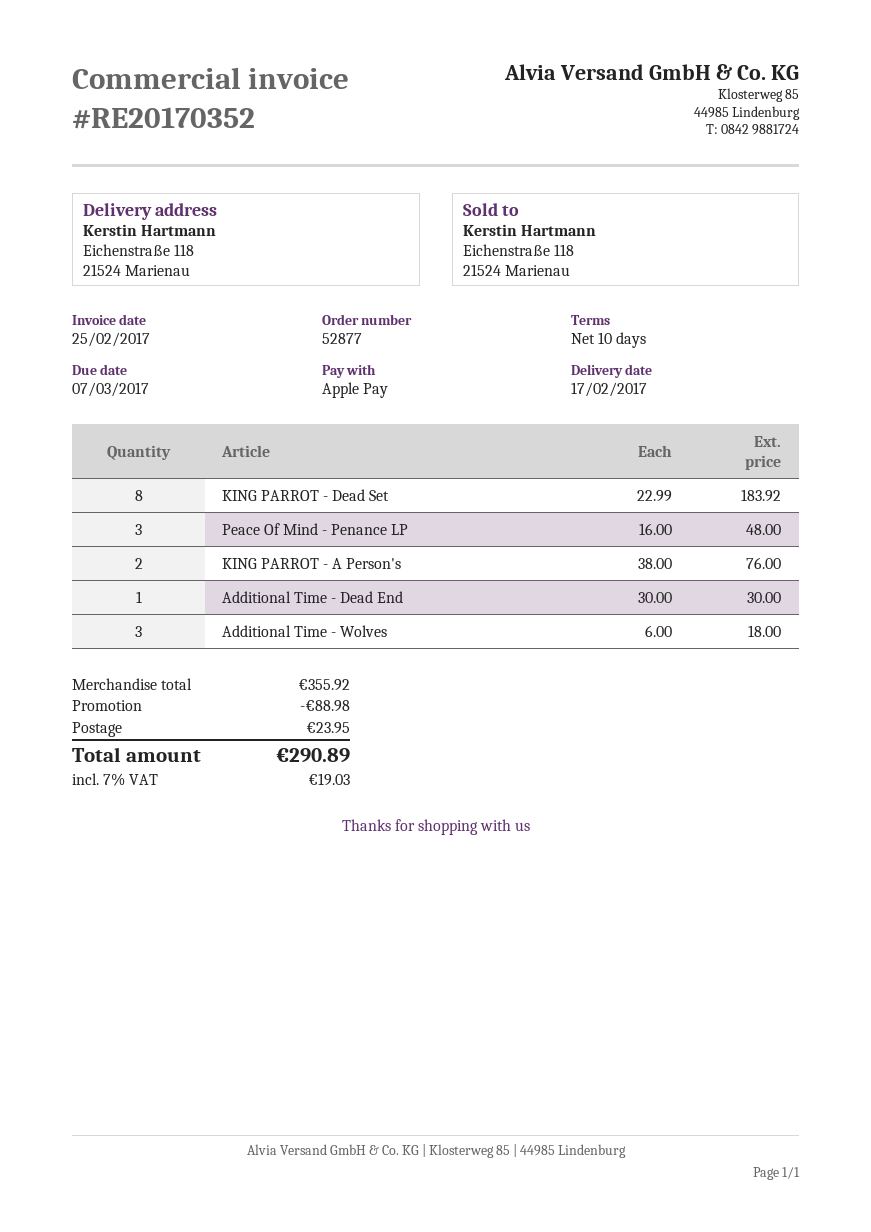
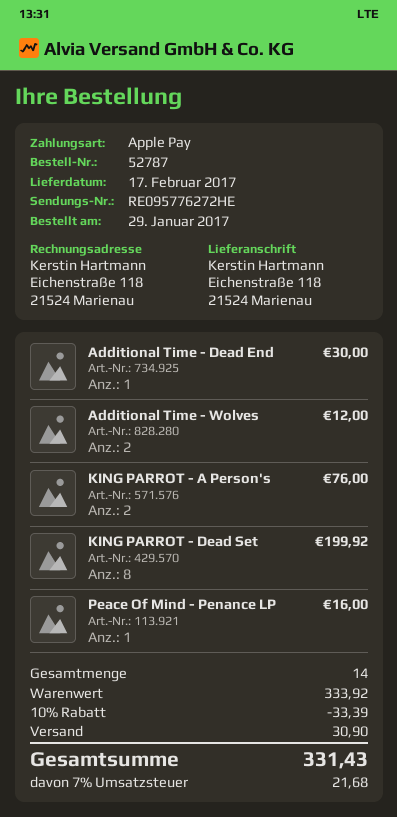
order number: 52877 -> 52787
KING PARROT - Dead Set: 8 for 183.92 -> 8 for 199.92
Peace Of Mind - Penance LP: 3 for 48.00 -> 1 for 16.00
Additional Time - Wolves: 3 for 18.00 -> 2 for 12.00
subtotal: 355.92 -> 333.92
discount: 88.98 -> 33.39
shipping: 23.95 -> 30.90
tax: 7% = 19.03 -> 7% = 21.68
total: 290.89 -> 331.43

